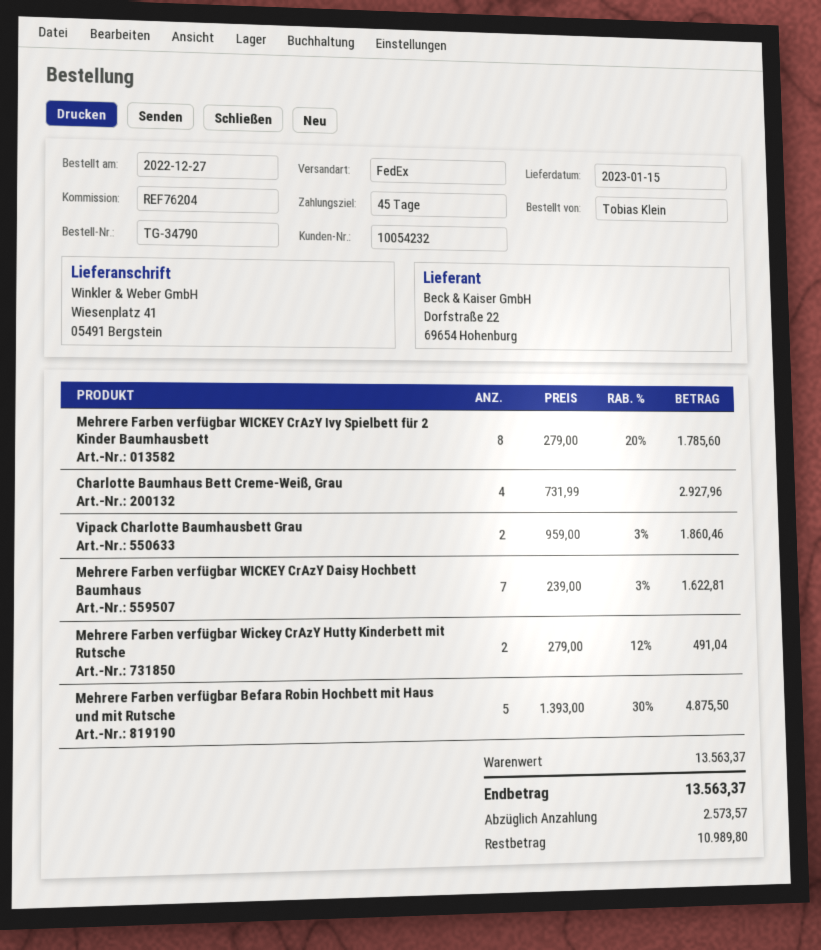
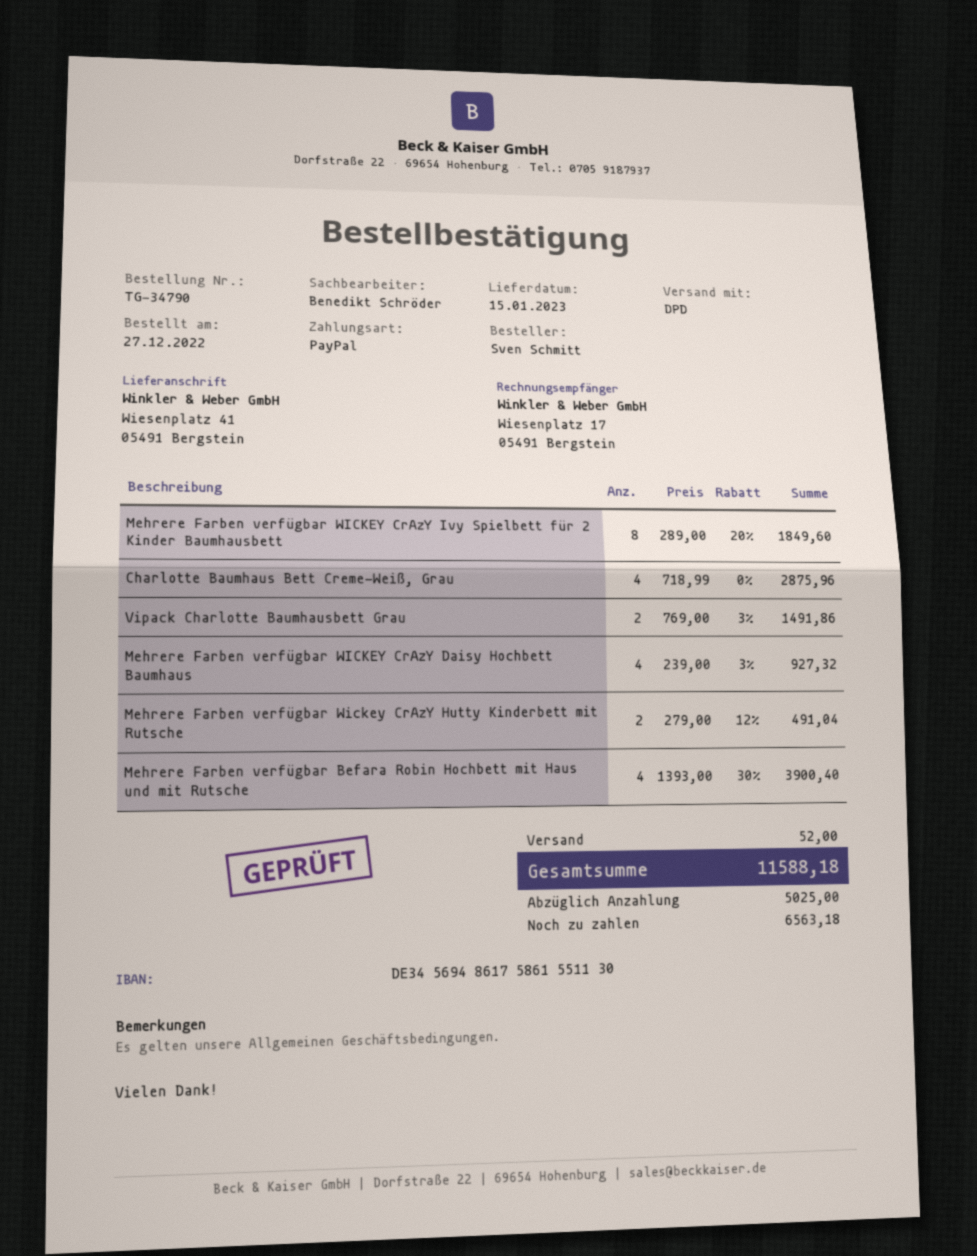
ordered by: Tobias Klein -> Sven Schmitt
shipping method: FedEx -> DPD
Mehrere Farben verfügbar WICKEY CrAzY Ivy Spielbett für 2 Kinder Baumhausbett: 8 x 279.00 - 20% = 1785.60 -> 8 x 289.00 - 20% = 1849.60
Charlotte Baumhaus Bett Creme-Weiß, Grau: 4 x 731.99 = 2927.96 -> 4 x 718.99 = 2875.96
Vipack Charlotte Baumhausbett Grau: 2 x 959.00 - 3% = 1860.46 -> 2 x 769.00 - 3% = 1491.86
Mehrere Farben verfügbar WICKEY CrAzY Daisy Hochbett Baumhaus: 7 x 239.00 - 3% = 1622.81 -> 4 x 239.00 - 3% = 927.32
Mehrere Farben verfügbar Befara Robin Hochbett mit Haus und mit Rutsche: 5 x 1393.00 - 30% = 4875.50 -> 4 x 1393.00 - 30% = 3900.40
shipping: none -> 52.00
total: 13563.37 -> 11588.18
deposit: 2573.57 -> 5025.00
balance: 10989.80 -> 6563.18

